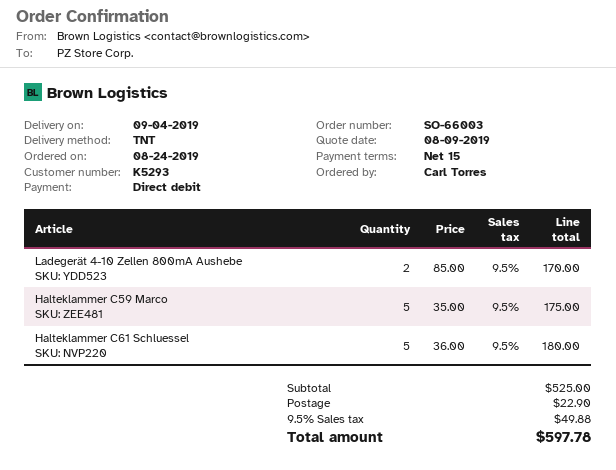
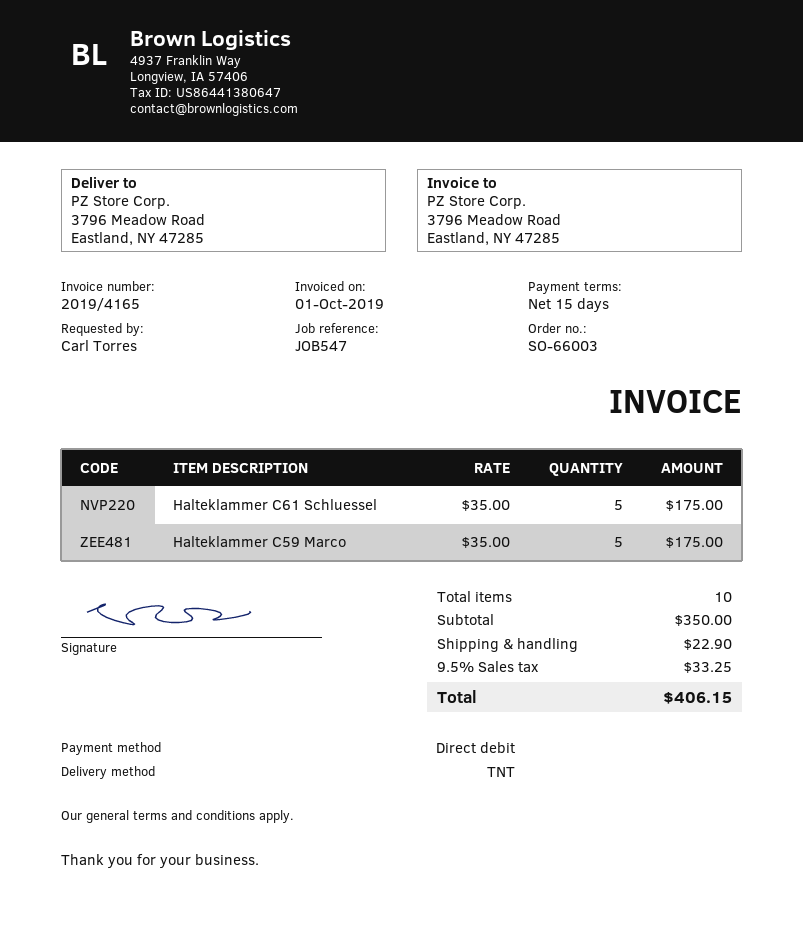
Ladegerät 4-10 Zellen 800mA Aushebe: 2 x 85.00 = 170.00 -> none
Halteklammer C61 Schluessel: 5 x 36.00 = 180.00 -> 5 x 35.00 = 175.00
subtotal: 525.00 -> 350.00
tax: 9.5% = 49.88 -> 9.5% = 33.25
total: 597.78 -> 406.15

